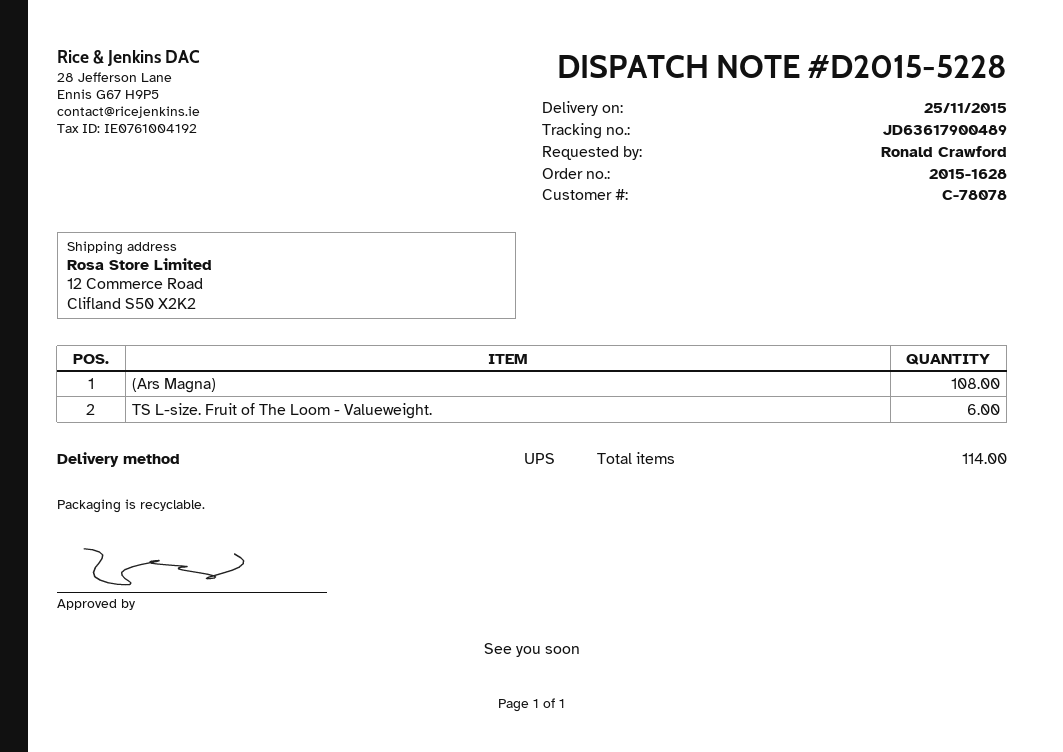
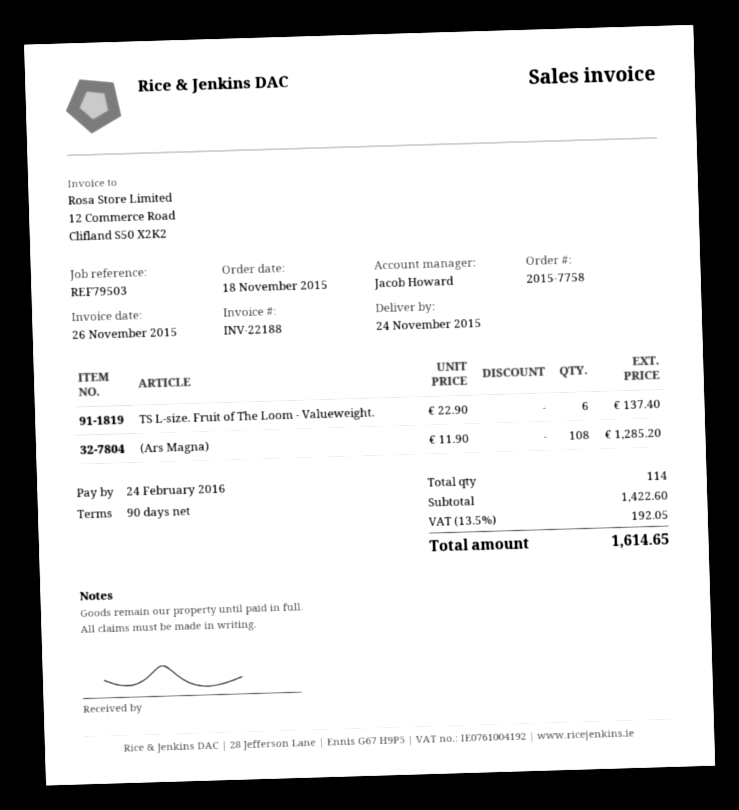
order number: 2015-1628 -> 2015-7758
delivery date: 2015-11-25 -> 2015-11-24

